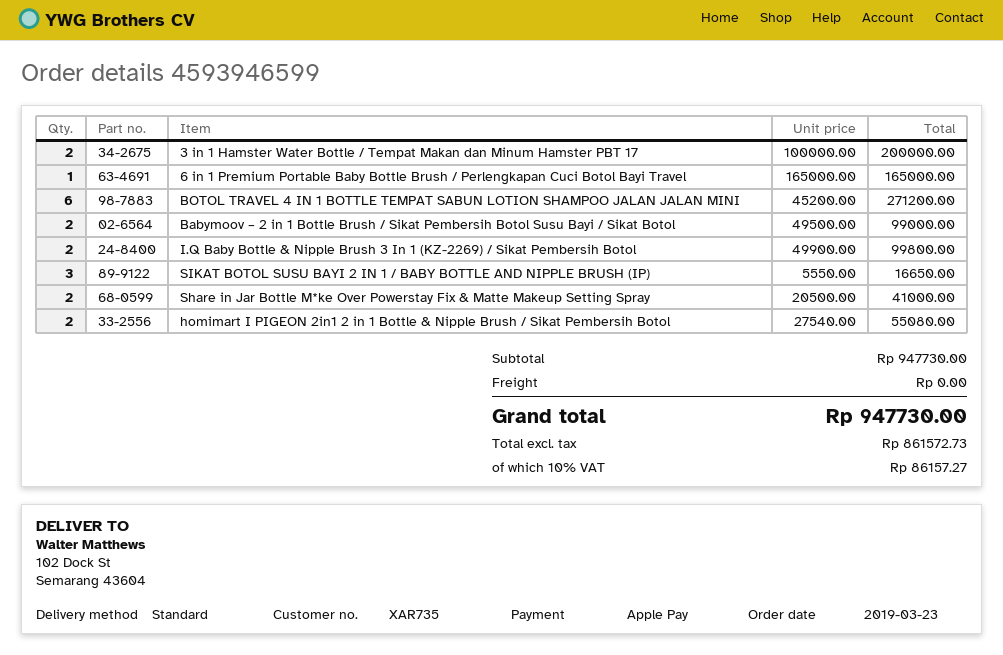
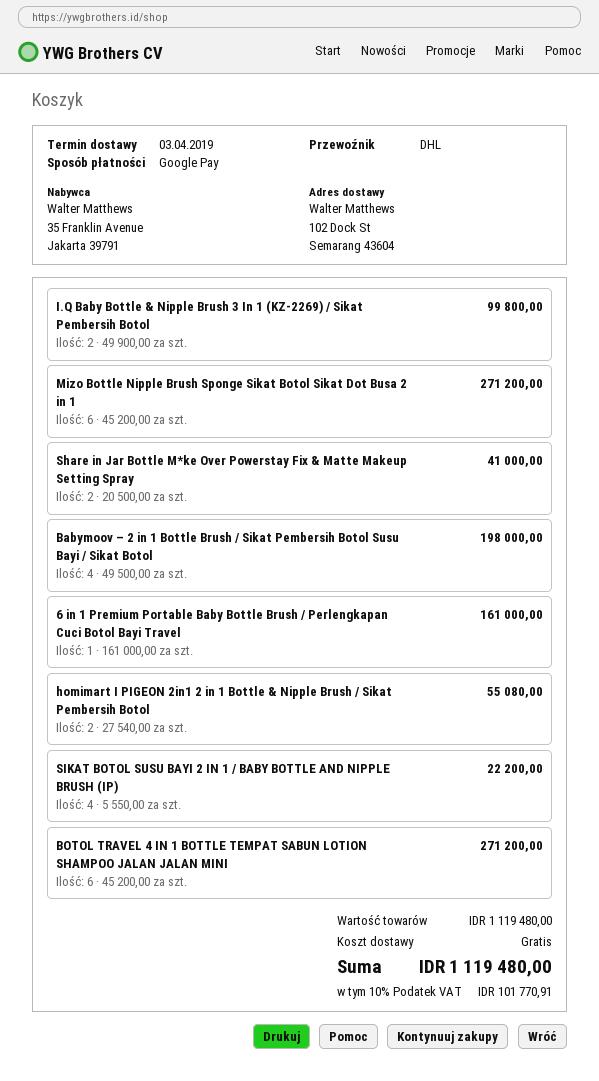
payment method: Apple Pay -> Google Pay
shipping method: standard -> DHL
3 in 1 Hamster Water Bottle / Tempat Makan dan Minum Hamster PBT 17: 2 x 100000.00 = 200000.00 -> none
6 in 1 Premium Portable Baby Bottle Brush / Perlengkapan Cuci Botol Bayi Travel: 1 x 165000.00 = 165000.00 -> 1 x 161000.00 = 161000.00
Babymoov – 2 in 1 Bottle Brush / Sikat Pembersih Botol Susu Bayi / Sikat Botol: 2 x 49500.00 = 99000.00 -> 4 x 49500.00 = 198000.00
SIKAT BOTOL SUSU BAYI 2 IN 1 / BABY BOTTLE AND NIPPLE BRUSH (IP): 3 x 5550.00 = 16650.00 -> 4 x 5550.00 = 22200.00
Mizo Bottle Nipple Brush Sponge Sikat Botol Sikat Dot Busa 2 in 1: none -> 6 x 45200.00 = 271200.00
subtotal: 947730.00 -> 1119480.00
tax: 10% = 86157.27 -> 10% = 101770.91
total: 947730.00 -> 1119480.00

